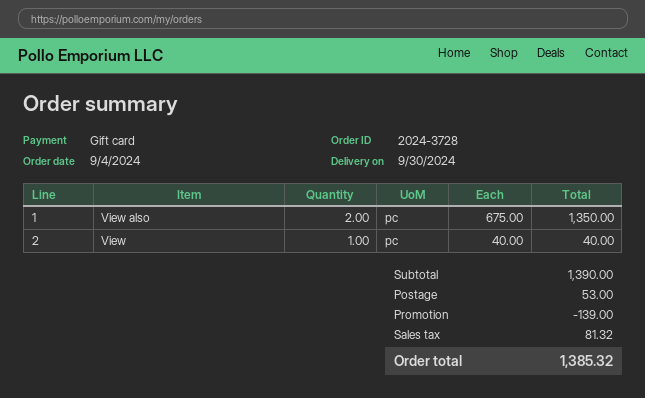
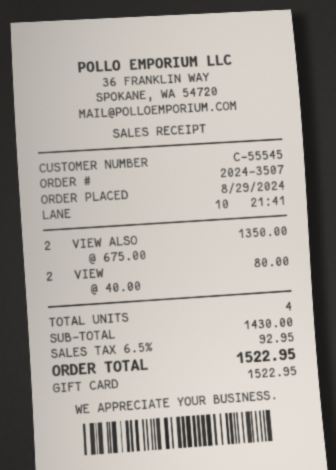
order number: 2024-3728 -> 2024-3507
order date: 2024-09-04 -> 2024-08-29
View: 1 x 40.00 = 40.00 -> 2 x 40.00 = 80.00
subtotal: 1390.00 -> 1430.00
discount: 139.00 -> none
shipping: 53.00 -> none
tax: 81.32 -> 92.95
total: 1385.32 -> 1522.95

